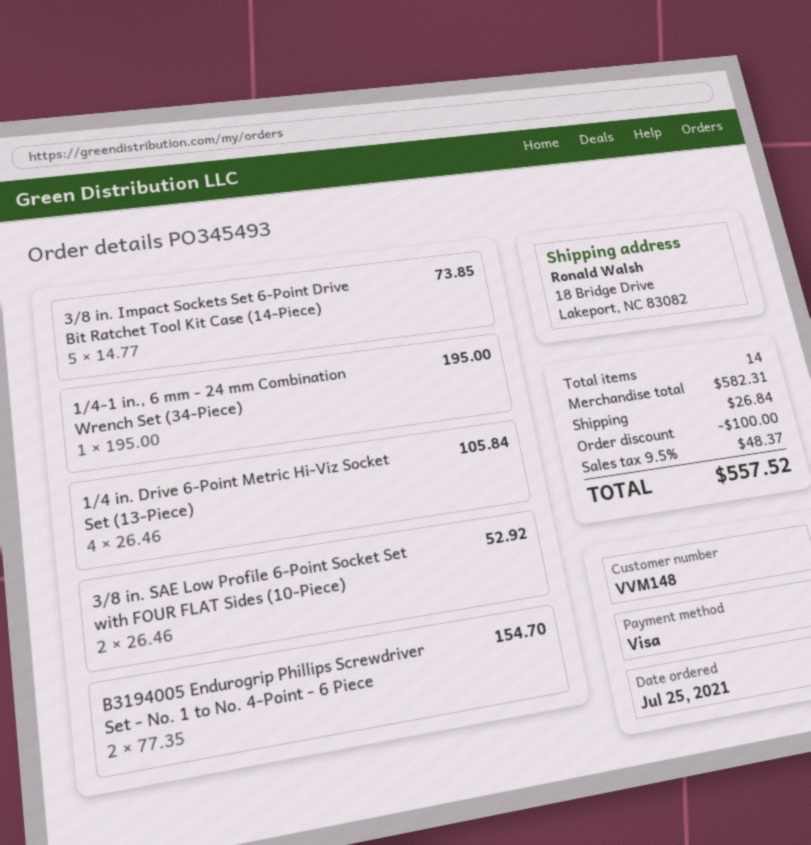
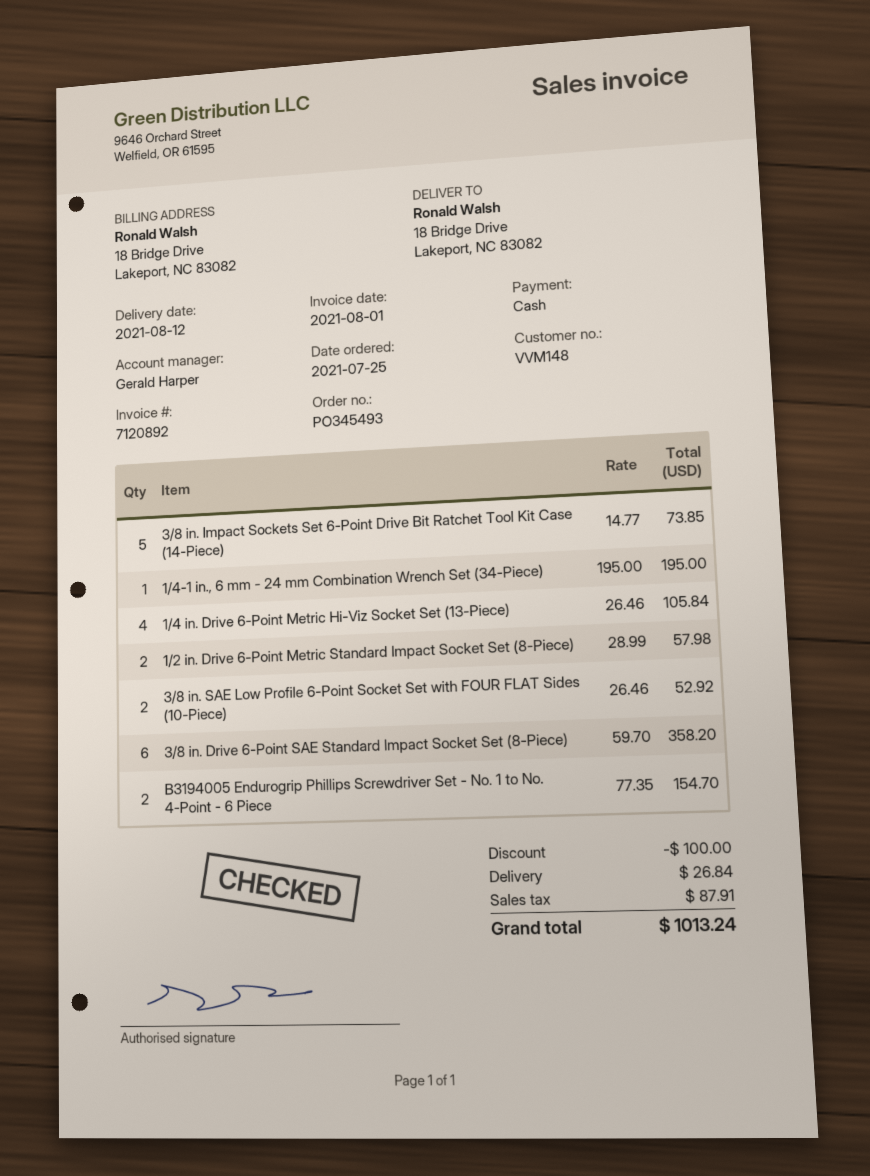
payment method: Visa -> cash
1/2 in. Drive 6-Point Metric Standard Impact Socket Set (8-Piece): none -> 2 x 28.99 = 57.98
3/8 in. Drive 6-Point SAE Standard Impact Socket Set (8-Piece): none -> 6 x 59.70 = 358.20
tax: 48.37 -> 87.91
total: 557.52 -> 1013.24

